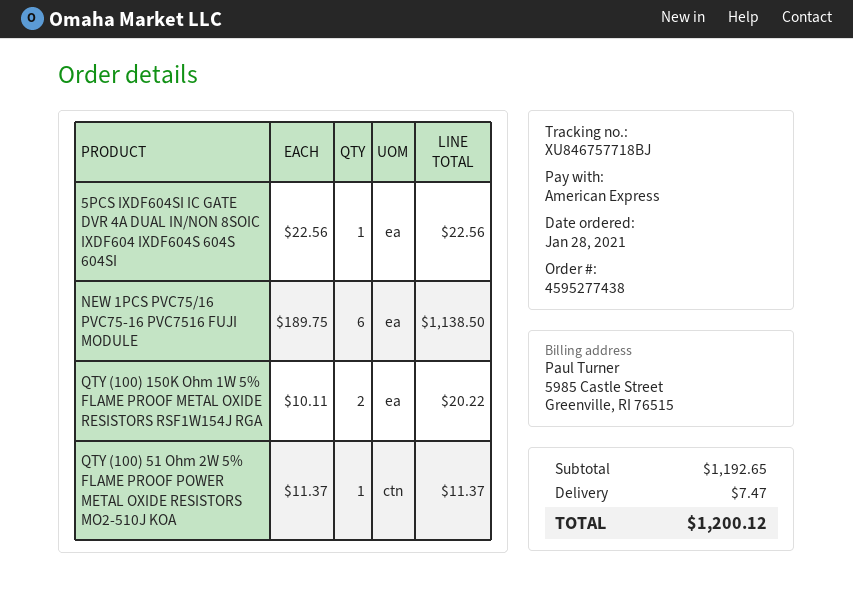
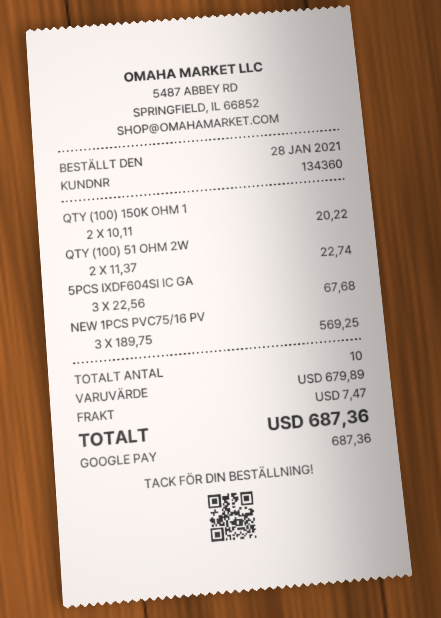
payment method: American Express -> Google Pay
5PCS IXDF604SI IC GATE DVR 4A DUAL IN/NON 8SOIC IXDF604 IXDF604S 604S 604SI: 1 x 22.56 = 22.56 -> 3 x 22.56 = 67.68
NEW 1PCS PVC75/16 PVC75-16 PVC7516 FUJI MODULE: 6 x 189.75 = 1138.50 -> 3 x 189.75 = 569.25
QTY (100) 51 Ohm 2W 5% FLAME PROOF POWER METAL OXIDE RESISTORS MO2-510J KOA: 1 x 11.37 = 11.37 -> 2 x 11.37 = 22.74
subtotal: 1192.65 -> 679.89
total: 1200.12 -> 687.36

